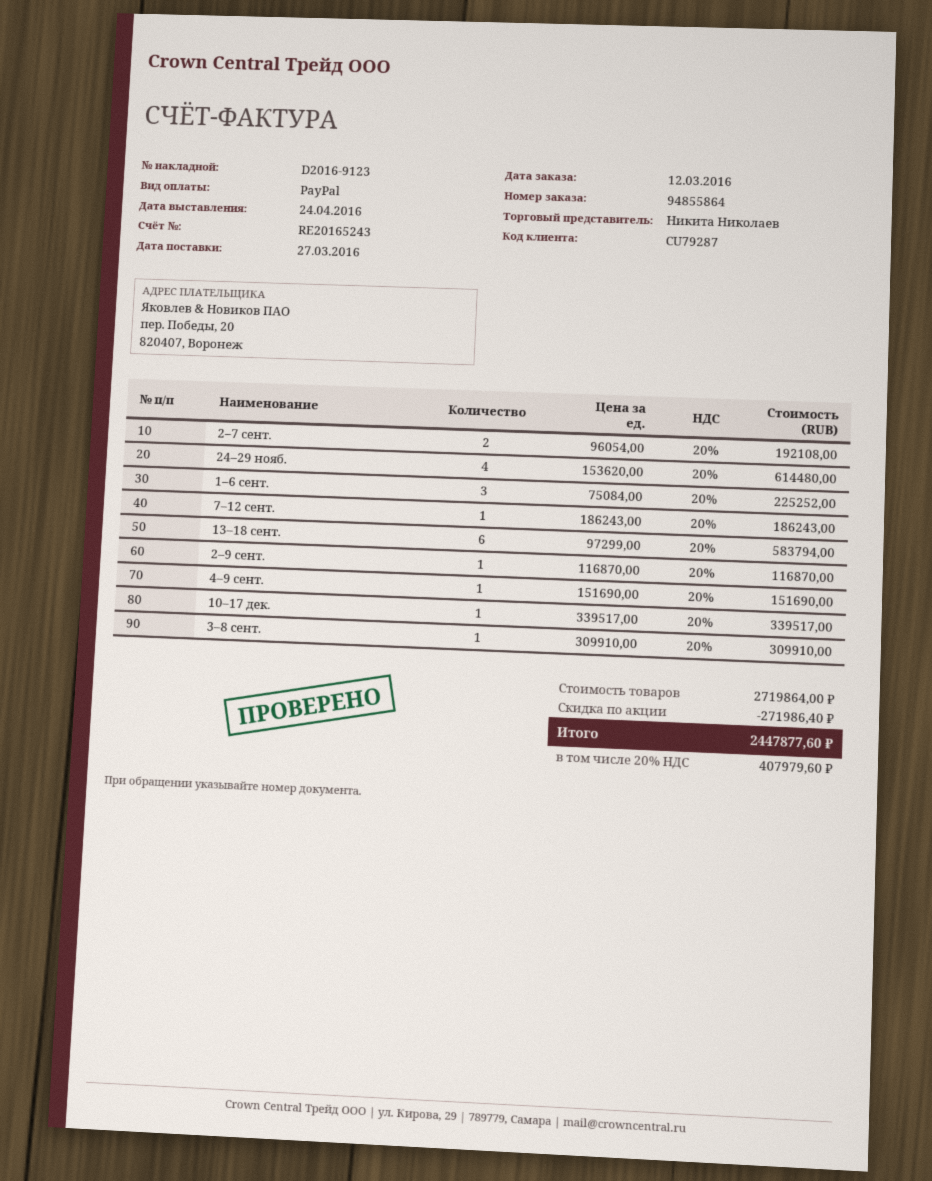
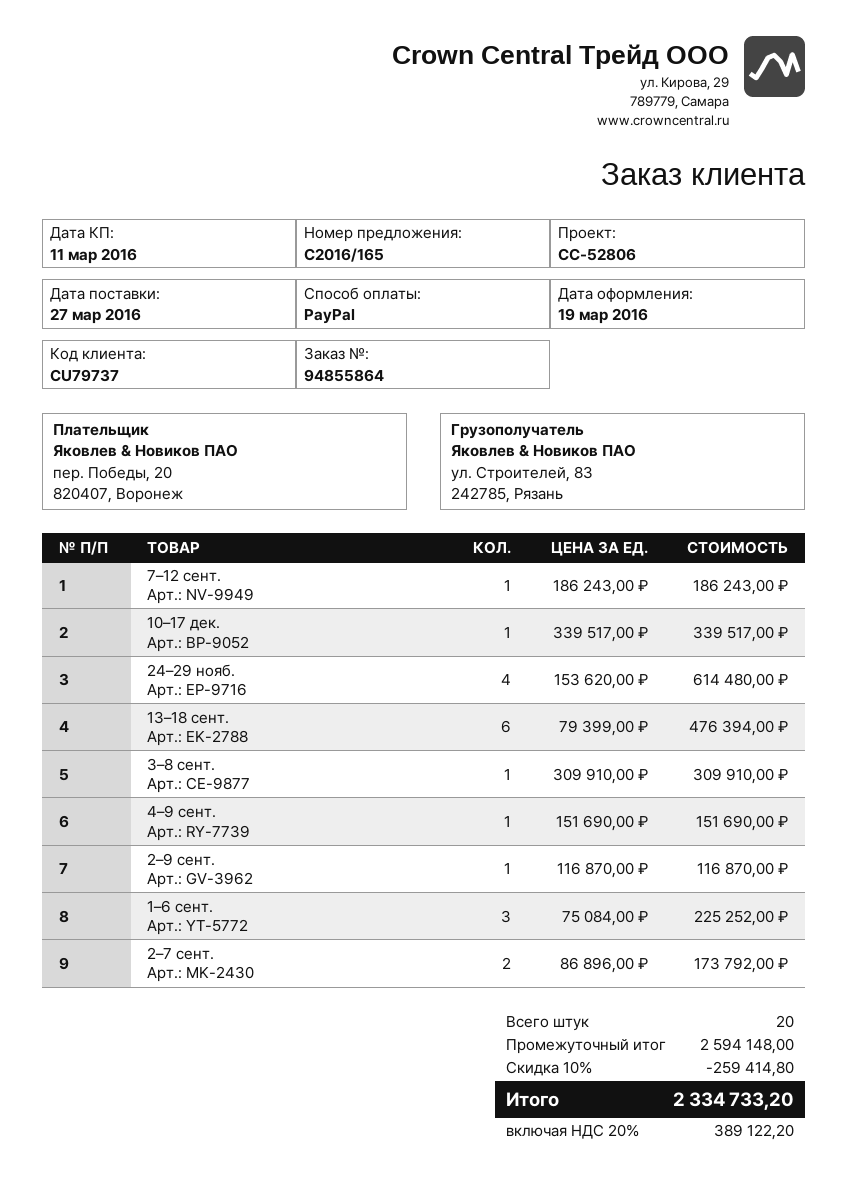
order date: 2016-03-12 -> 2016-03-19
customer number: CU79287 -> CU79737
2–7 сент.: 2 x 96054.00 = 192108.00 -> 2 x 86896.00 = 173792.00
13–18 сент.: 6 x 97299.00 = 583794.00 -> 6 x 79399.00 = 476394.00
subtotal: 2719864.00 -> 2594148.00
discount: 271986.40 -> 259414.80
tax: 20% = 407979.60 -> 20% = 389122.20
total: 2447877.60 -> 2334733.20

